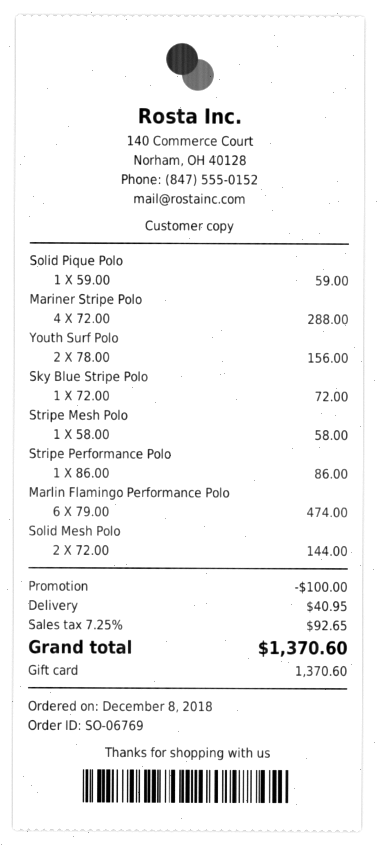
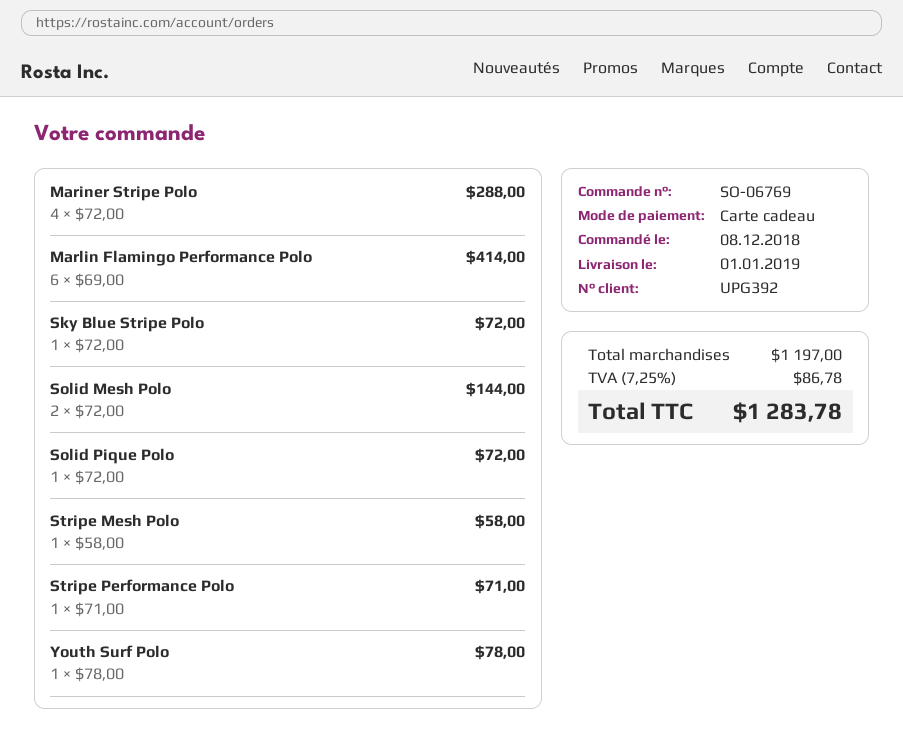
Solid Pique Polo: 1 x 59.00 = 59.00 -> 1 x 72.00 = 72.00
Youth Surf Polo: 2 x 78.00 = 156.00 -> 1 x 78.00 = 78.00
Stripe Performance Polo: 1 x 86.00 = 86.00 -> 1 x 71.00 = 71.00
Marlin Flamingo Performance Polo: 6 x 79.00 = 474.00 -> 6 x 69.00 = 414.00
discount: 100.00 -> none
shipping: 40.95 -> none
tax: 7.25% = 92.65 -> 7.25% = 86.78
total: 1370.60 -> 1283.78

